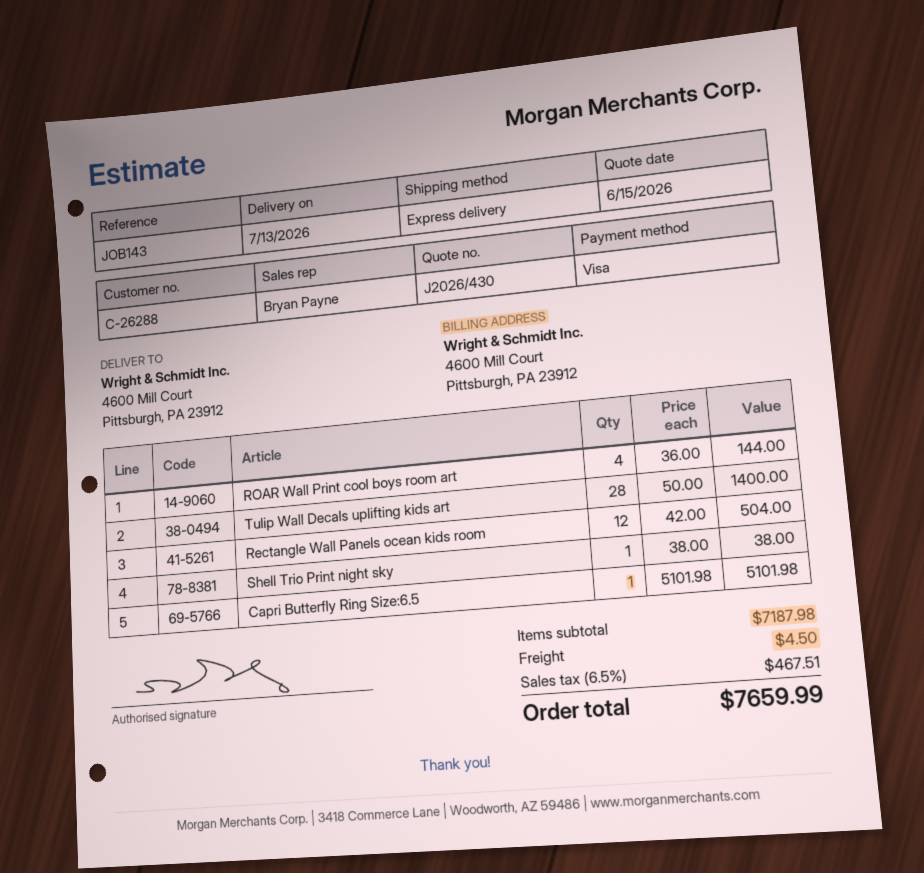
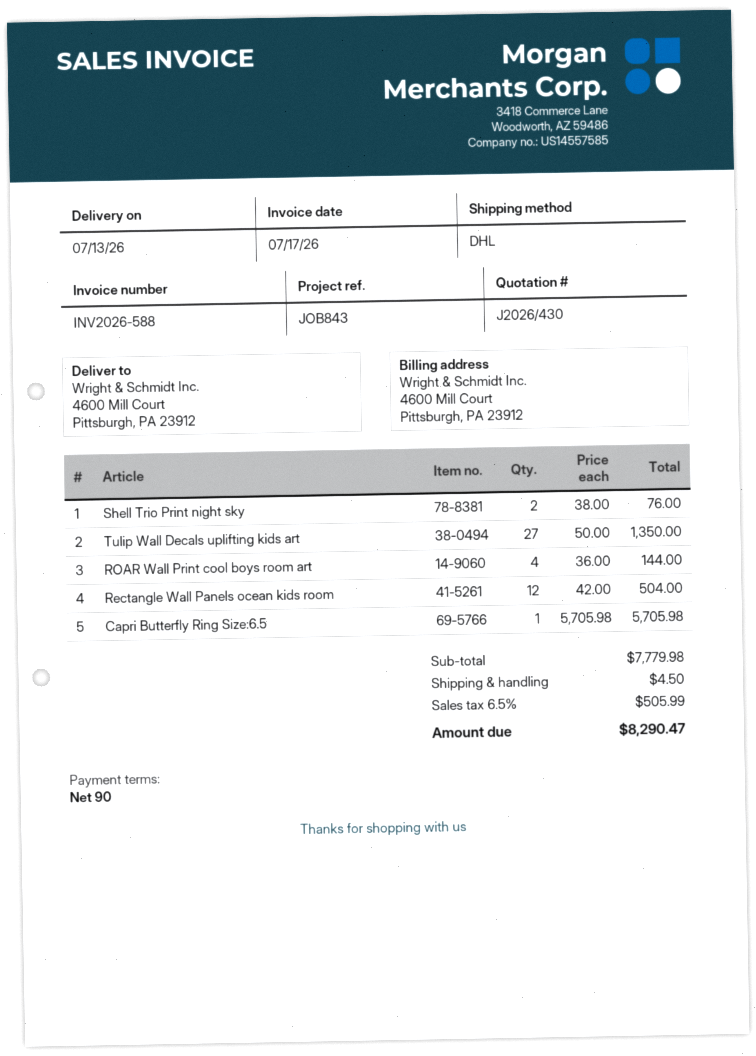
reference: JOB143 -> JOB843
shipping method: express -> DHL
Tulip Wall Decals uplifting kids art: 28 x 50.00 = 1400.00 -> 27 x 50.00 = 1350.00
Shell Trio Print night sky: 1 x 38.00 = 38.00 -> 2 x 38.00 = 76.00
Capri Butterfly Ring Size:6.5: 1 x 5101.98 = 5101.98 -> 1 x 5705.98 = 5705.98
subtotal: 7187.98 -> 7779.98
tax: 6.5% = 467.51 -> 6.5% = 505.99
total: 7659.99 -> 8290.47

